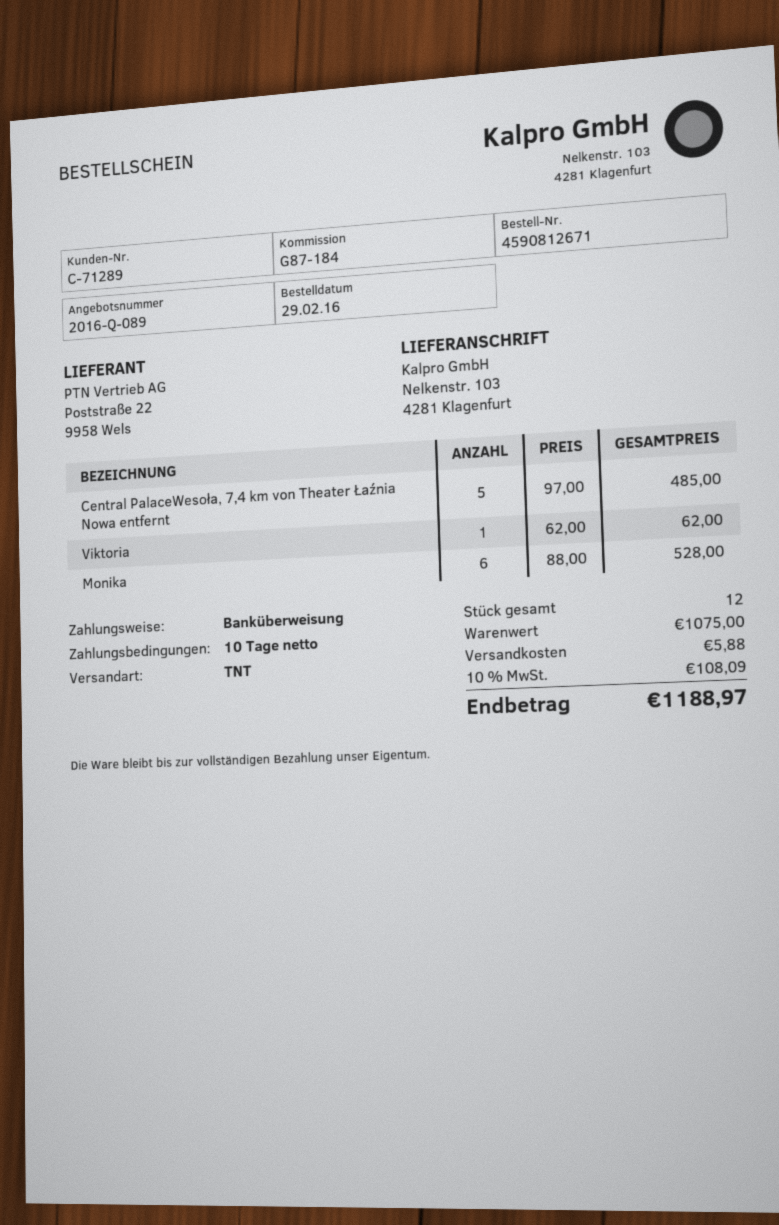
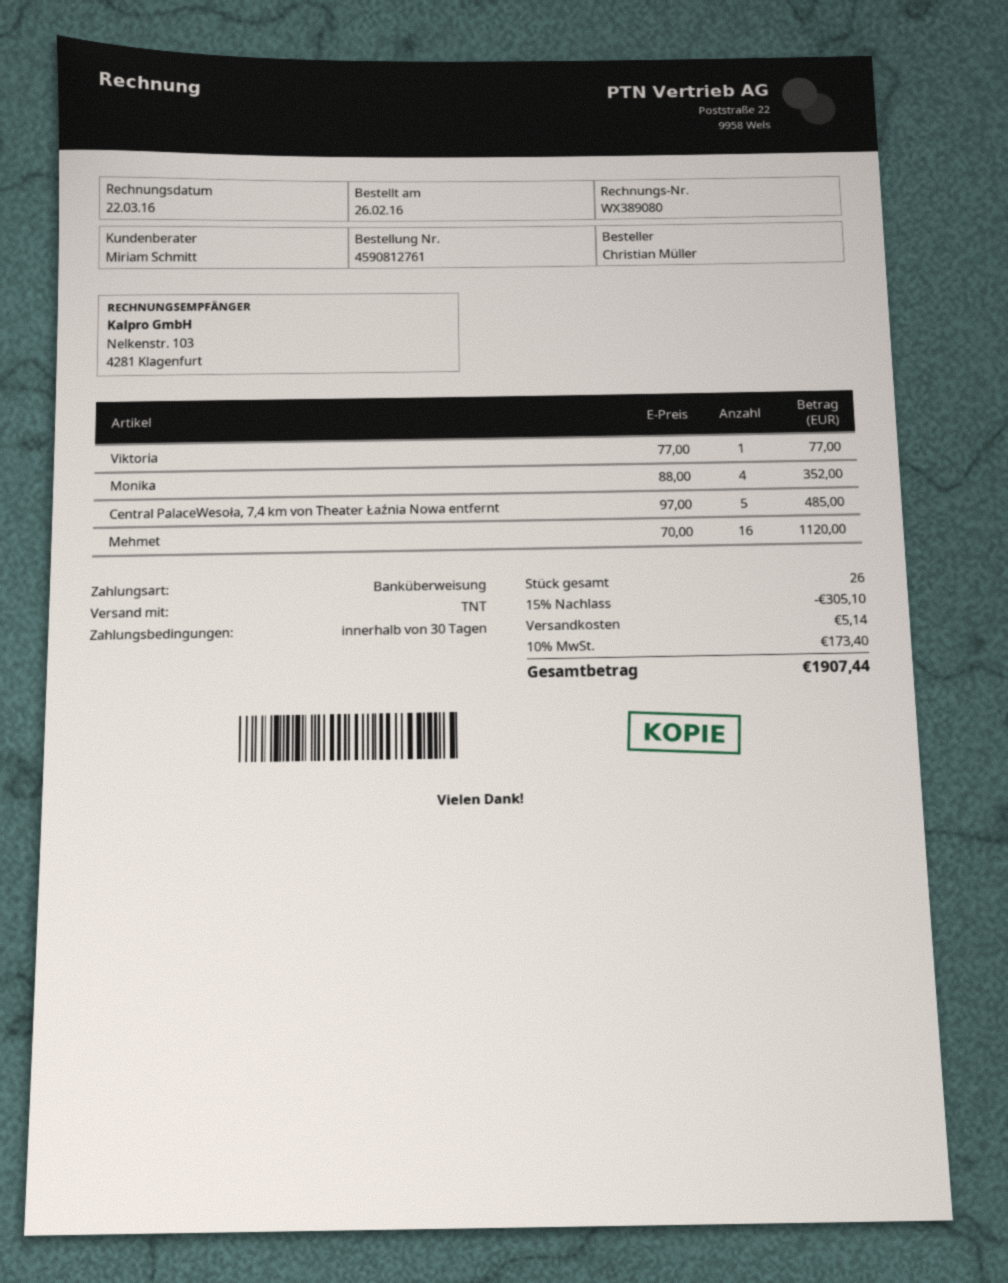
order number: 4590812671 -> 4590812761
order date: 2016-02-29 -> 2016-02-26
payment terms: 10 days -> 30 days
Viktoria: 1 x 62.00 = 62.00 -> 1 x 77.00 = 77.00
Monika: 6 x 88.00 = 528.00 -> 4 x 88.00 = 352.00
Mehmet: none -> 16 x 70.00 = 1120.00
total quantity: 12 -> 26
discount: none -> 15% = 305.10
shipping: 5.88 -> 5.14
tax: 10% = 108.09 -> 10% = 173.40
total: 1188.97 -> 1907.44

